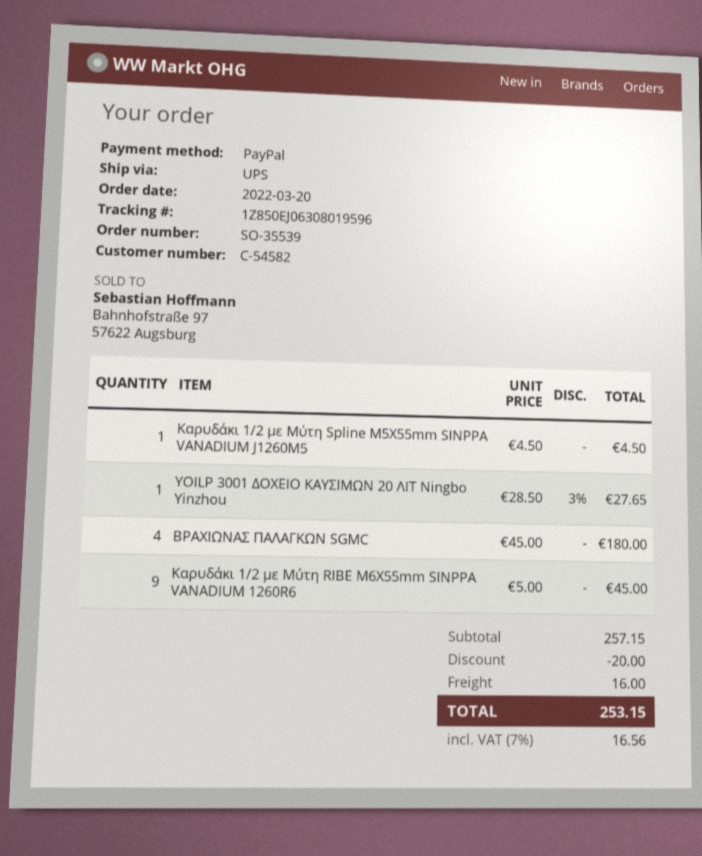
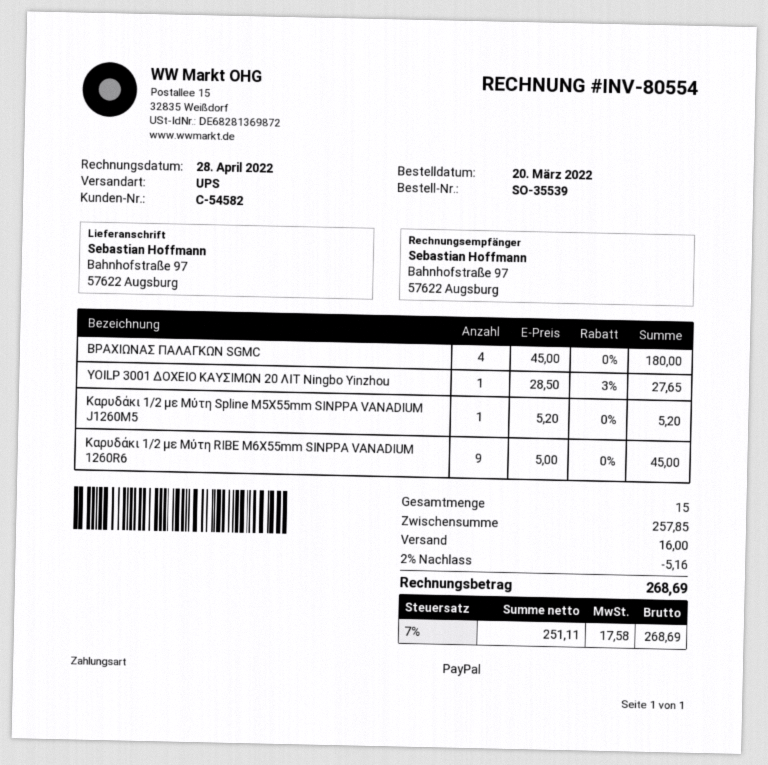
Καρυδάκι 1/2 με Μύτη Spline M5Χ55mm SINPPA VANADIUM J1260M5: 1 x 4.50 = 4.50 -> 1 x 5.20 = 5.20
subtotal: 257.15 -> 257.85
discount: 20.00 -> 5.16
tax: 7% = 16.56 -> 7% = 17.58
total: 253.15 -> 268.69

